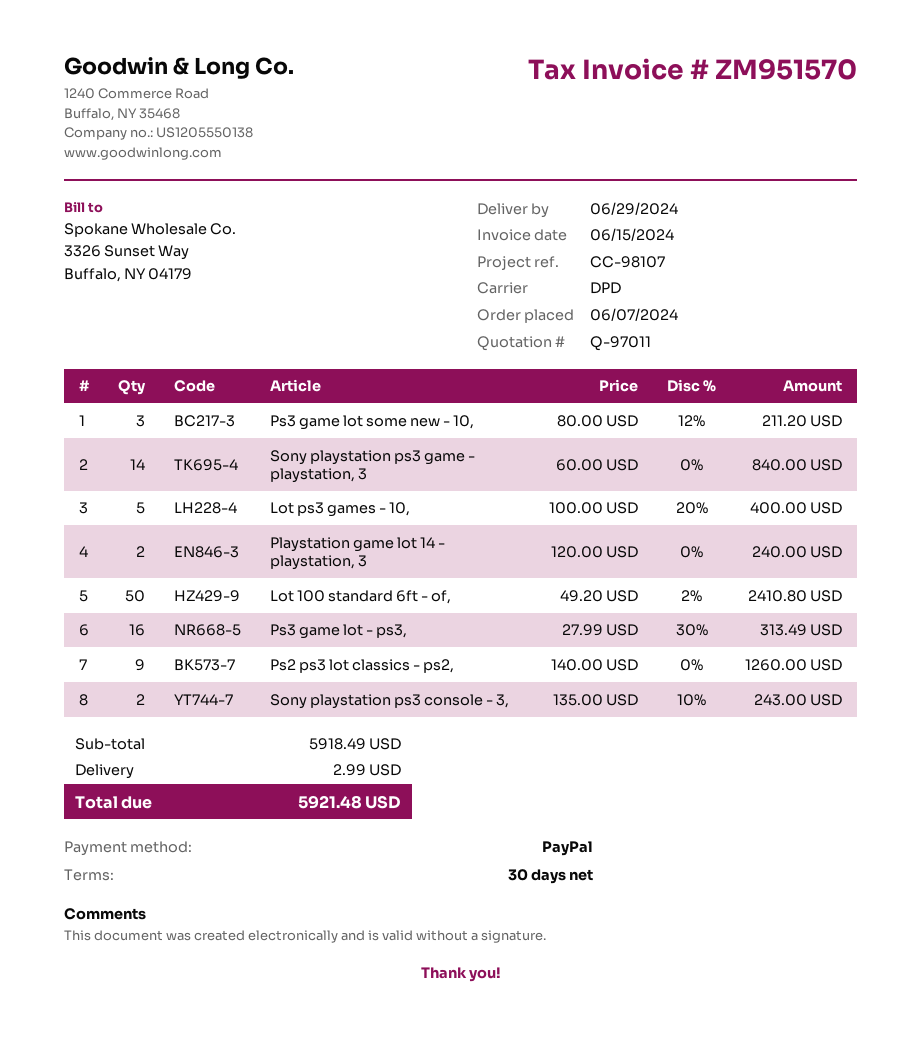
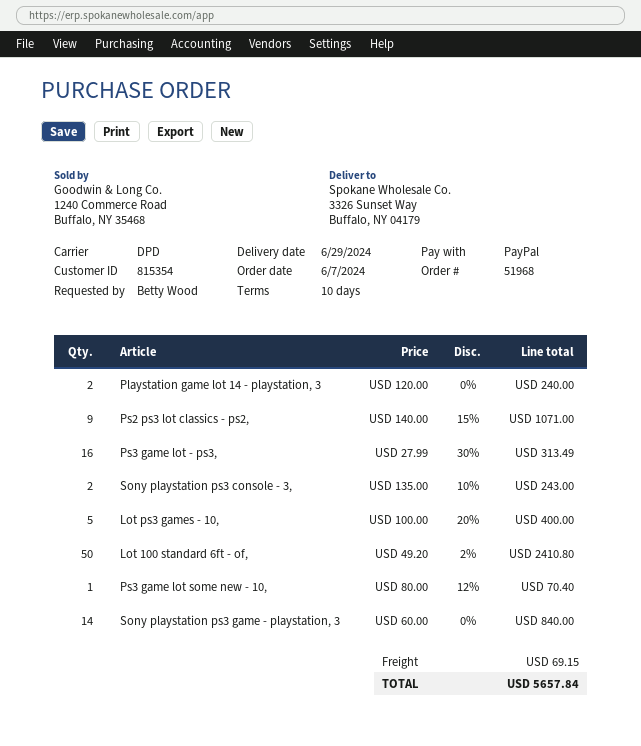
payment terms: 30 days -> 10 days
Ps3 game lot some new - 10,: 3 x 80.00 - 12% = 211.20 -> 1 x 80.00 - 12% = 70.40
Ps2 ps3 lot classics - ps2,: 9 x 140.00 = 1260.00 -> 9 x 140.00 - 15% = 1071.00
shipping: 2.99 -> 69.15
total: 5921.48 -> 5657.84

